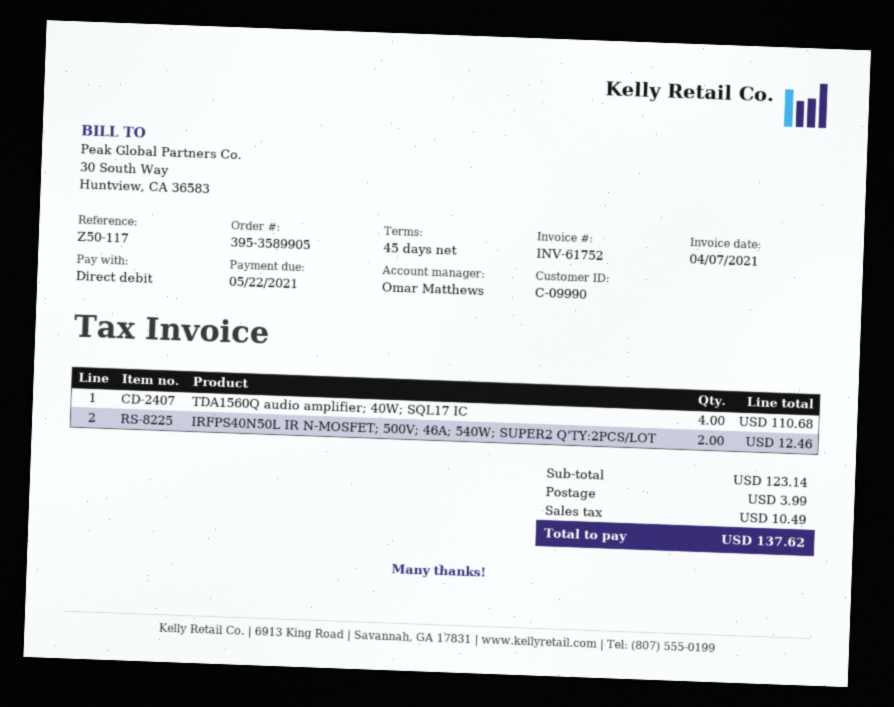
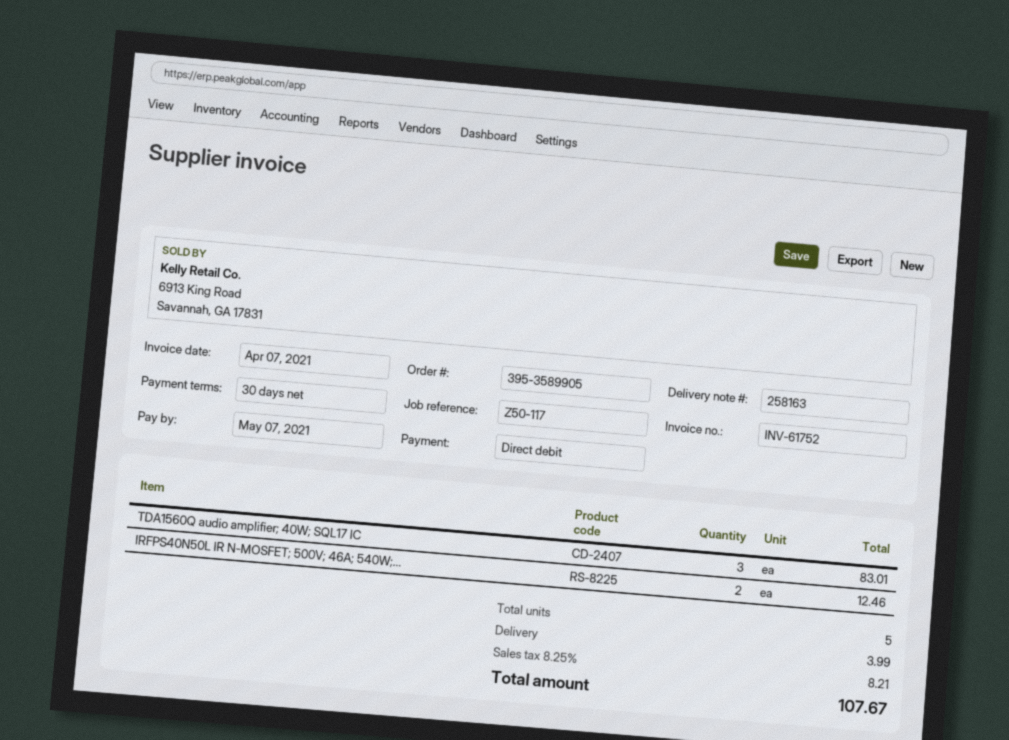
payment terms: 45 days -> 30 days
due date: 2021-05-22 -> 2021-05-07
TDA1560Q audio amplifier; 40W; SQL17 IC: 4 for 110.68 -> 3 for 83.01
tax: 10.49 -> 8.21
total: 137.62 -> 107.67

